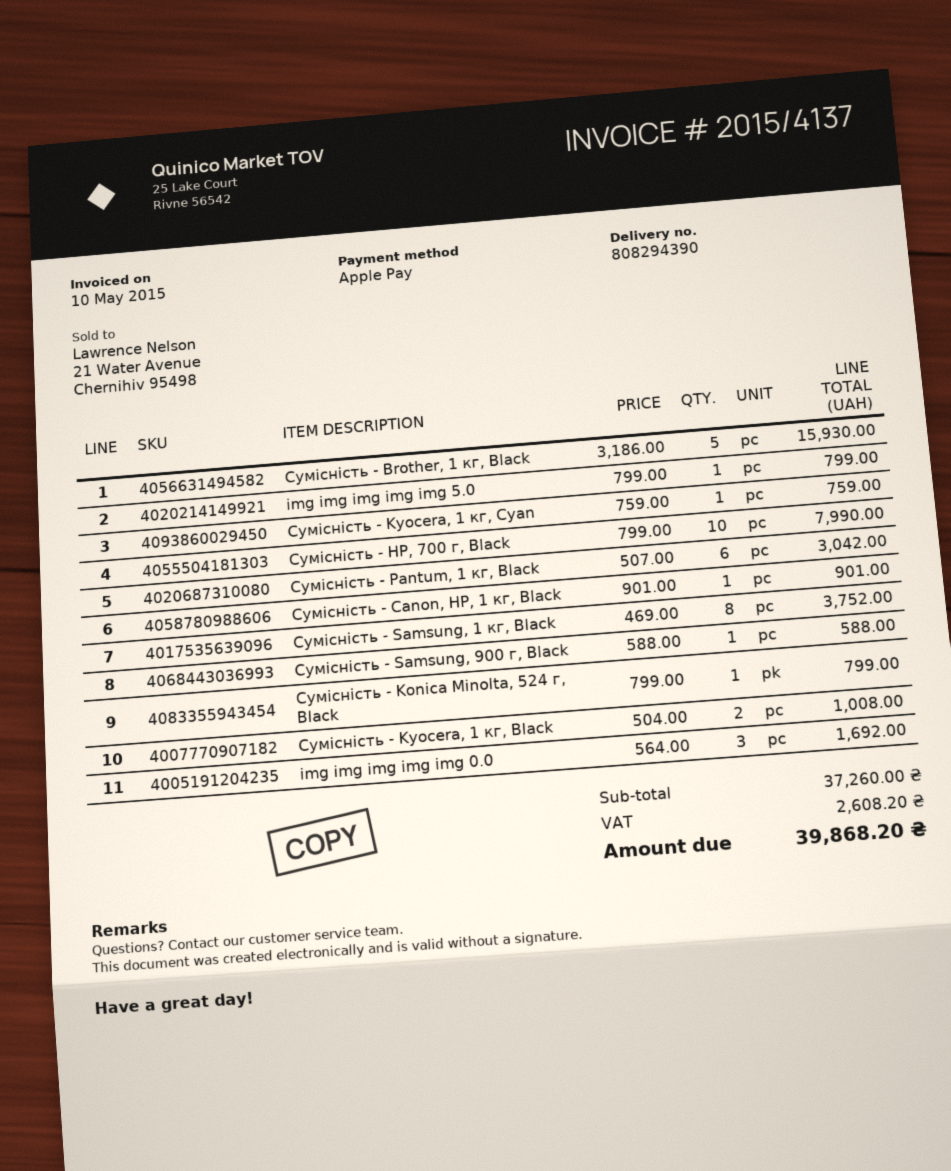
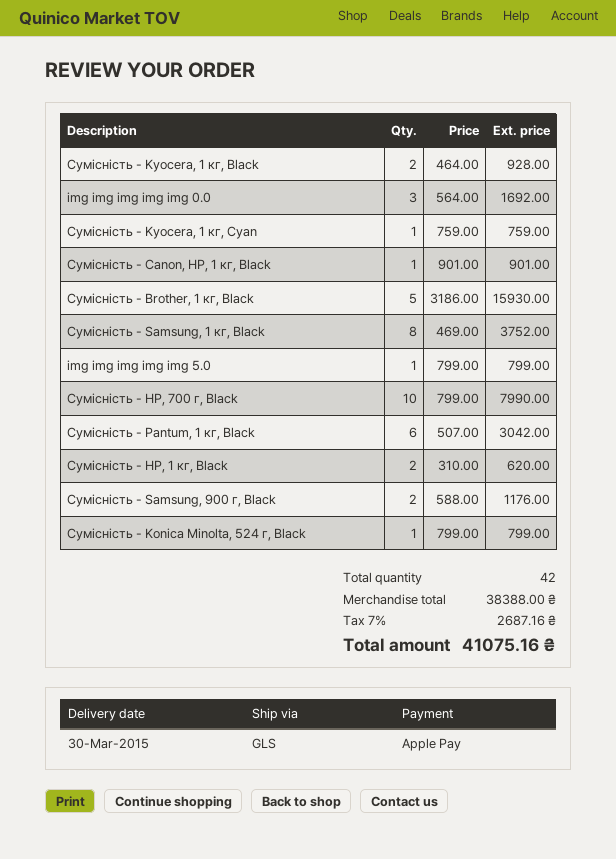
Сумісність - Samsung, 900 г, Black: 1 x 588.00 = 588.00 -> 2 x 588.00 = 1176.00
Сумісність - Kyocera, 1 кг, Black: 2 x 504.00 = 1008.00 -> 2 x 464.00 = 928.00
Сумісність - HP, 1 кг, Black: none -> 2 x 310.00 = 620.00
subtotal: 37260.00 -> 38388.00
tax: 2608.20 -> 2687.16
total: 39868.20 -> 41075.16

